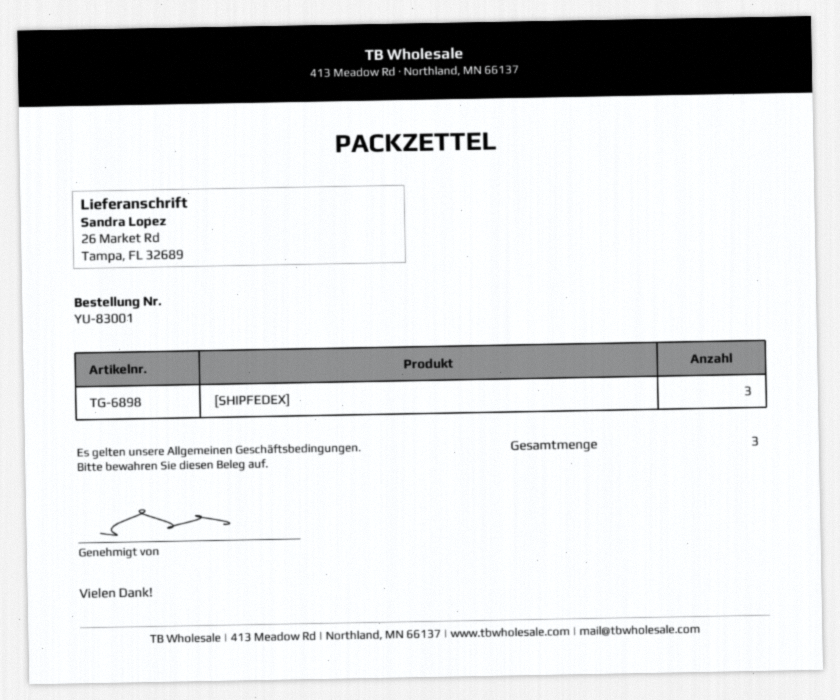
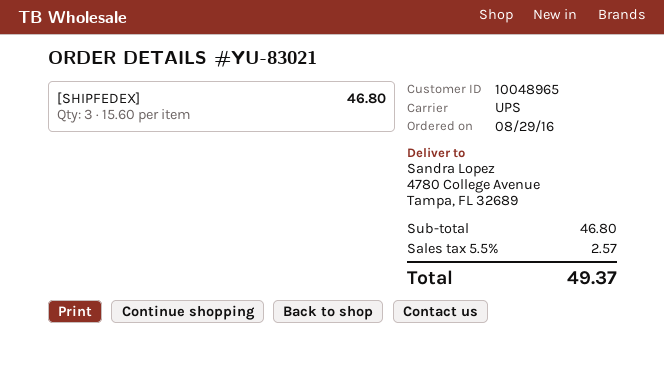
order number: YU-83001 -> YU-83021
ship to: 26 Market Rd, Tampa, FL 32689 -> 4780 College Avenue, Tampa, FL 32689

